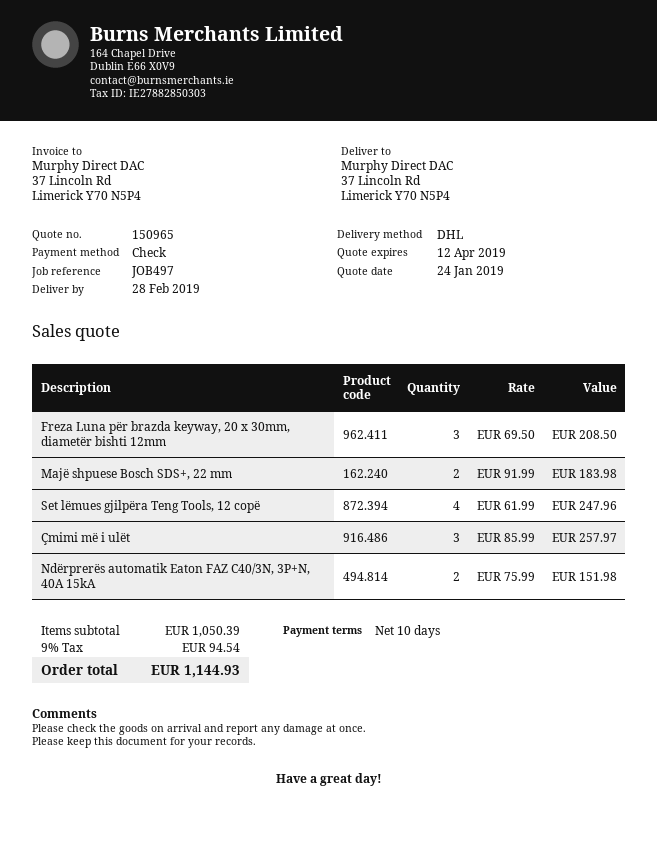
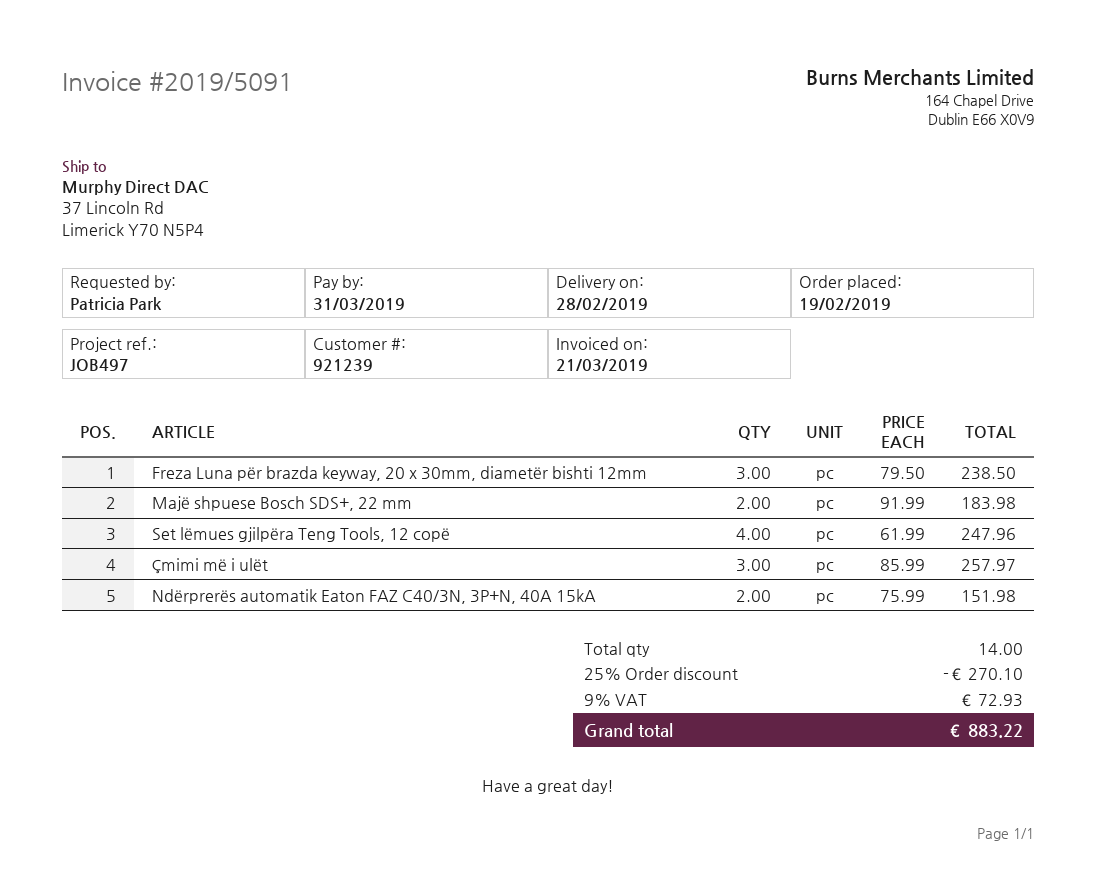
Freza Luna për brazda keyway, 20 x 30mm, diametër bishti 12mm: 3 x 69.50 = 208.50 -> 3 x 79.50 = 238.50
discount: none -> 25% = 270.10
tax: 9% = 94.54 -> 9% = 72.93
total: 1144.93 -> 883.22

